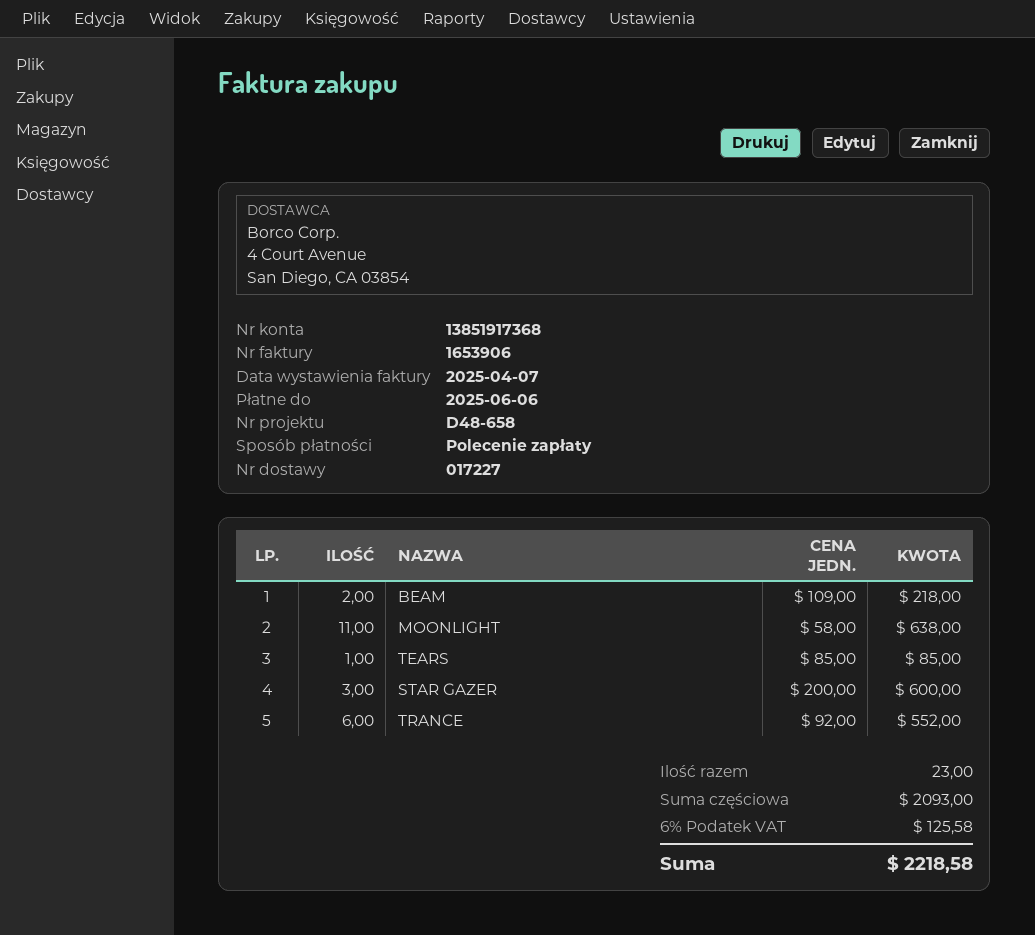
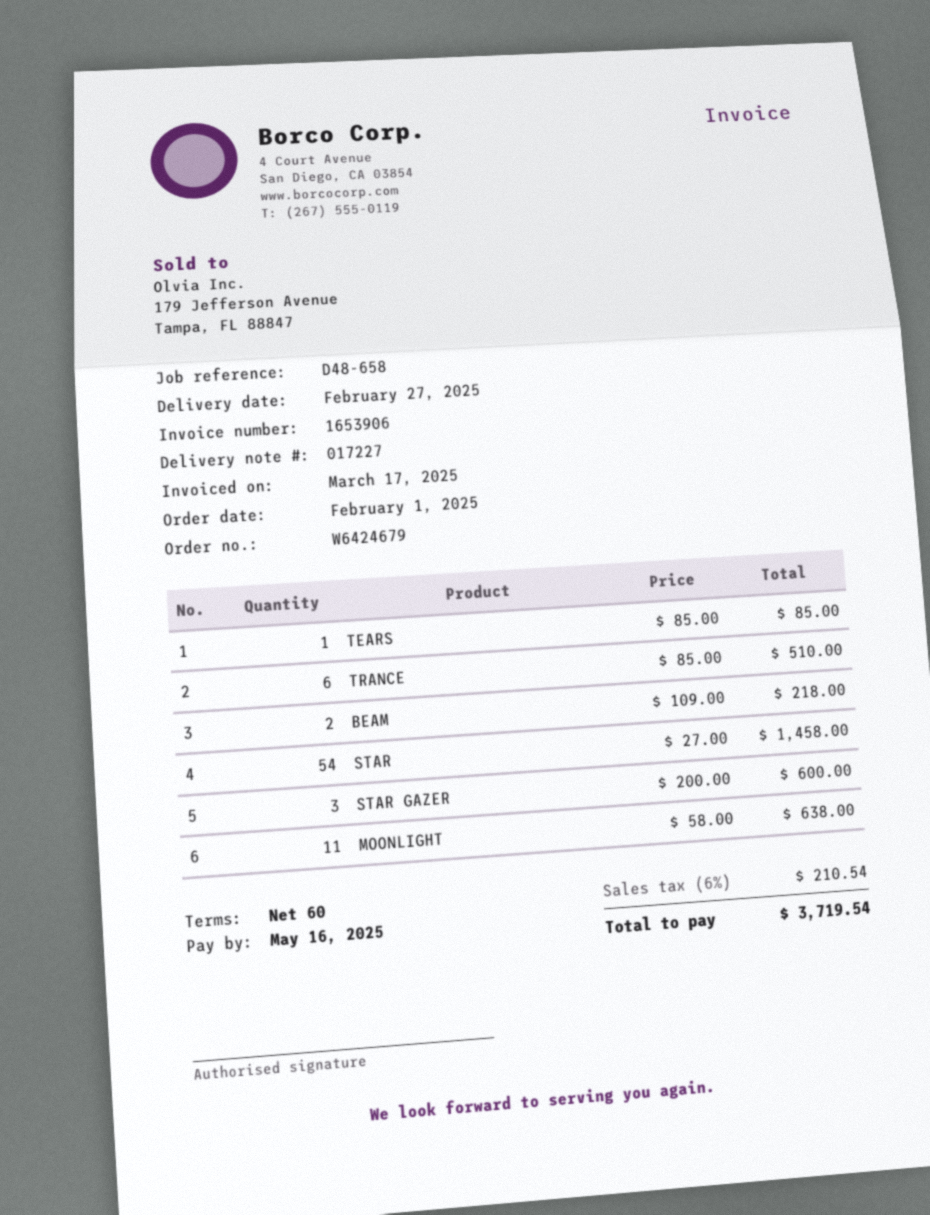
invoice date: 2025-04-07 -> 2025-03-17
due date: 2025-06-06 -> 2025-05-16
TRANCE: 6 x 92.00 = 552.00 -> 6 x 85.00 = 510.00
STAR: none -> 54 x 27.00 = 1458.00
tax: 6% = 125.58 -> 6% = 210.54
total: 2218.58 -> 3719.54

